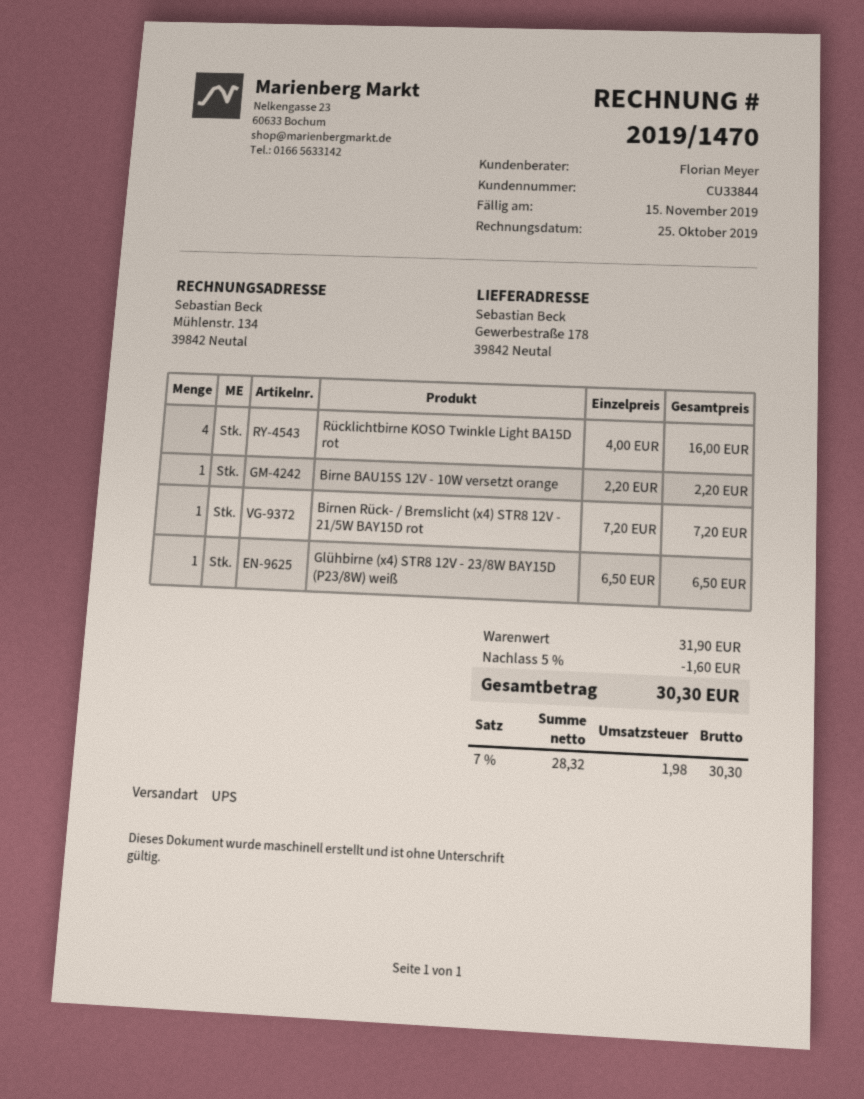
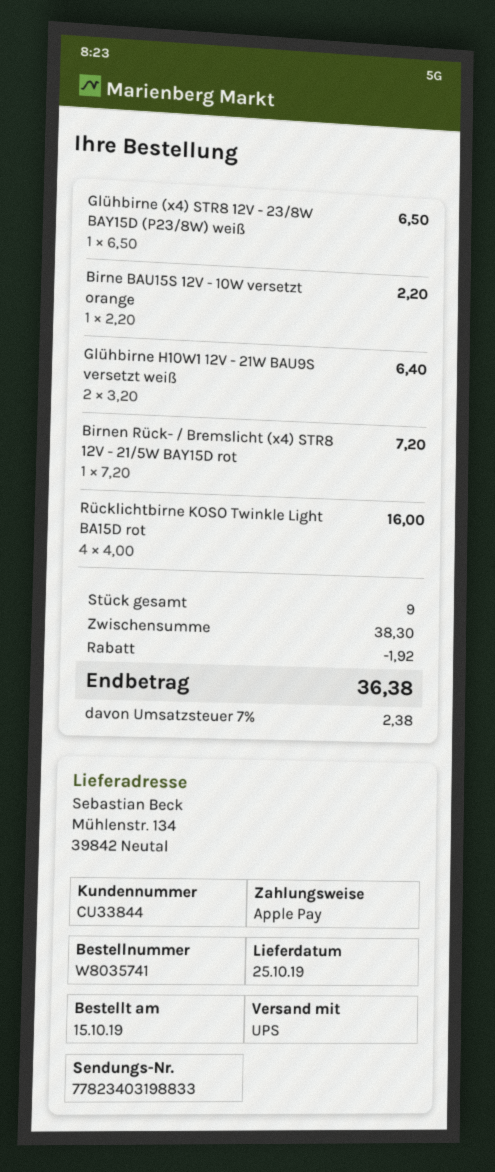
ship to: Gewerbestraße 178, 39842 Neutal -> Mühlenstr. 134, 39842 Neutal
Glühbirne H10W1 12V - 21W BAU9S versetzt weiß: none -> 2 x 3.20 = 6.40
subtotal: 31.90 -> 38.30
discount: 1.60 -> 1.92
tax: 7% = 1.98 -> 7% = 2.38
total: 30.30 -> 36.38

